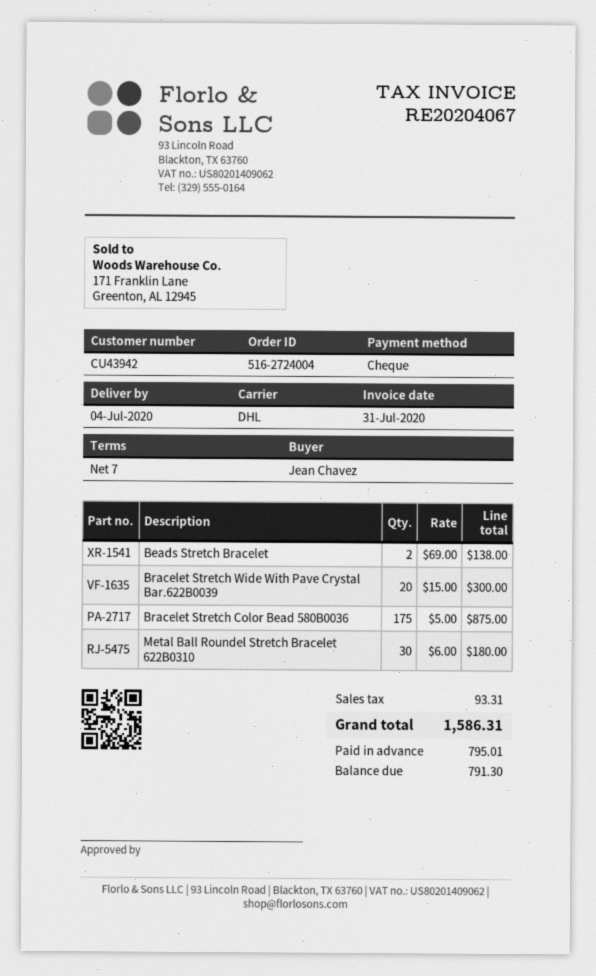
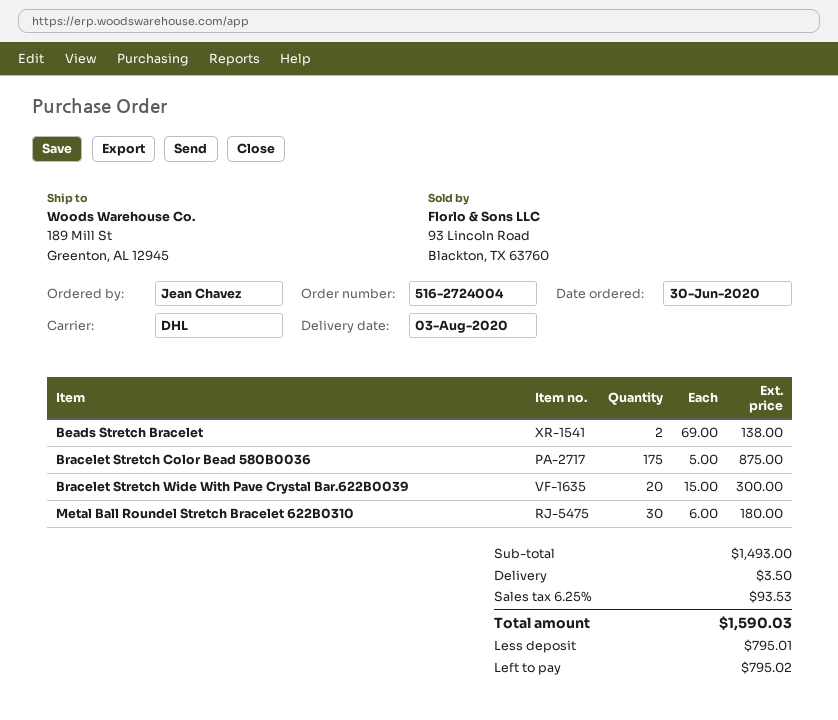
delivery date: 2020-07-04 -> 2020-08-03
shipping: none -> 3.50
tax: 93.31 -> 93.53
total: 1586.31 -> 1590.03
balance: 791.30 -> 795.02

